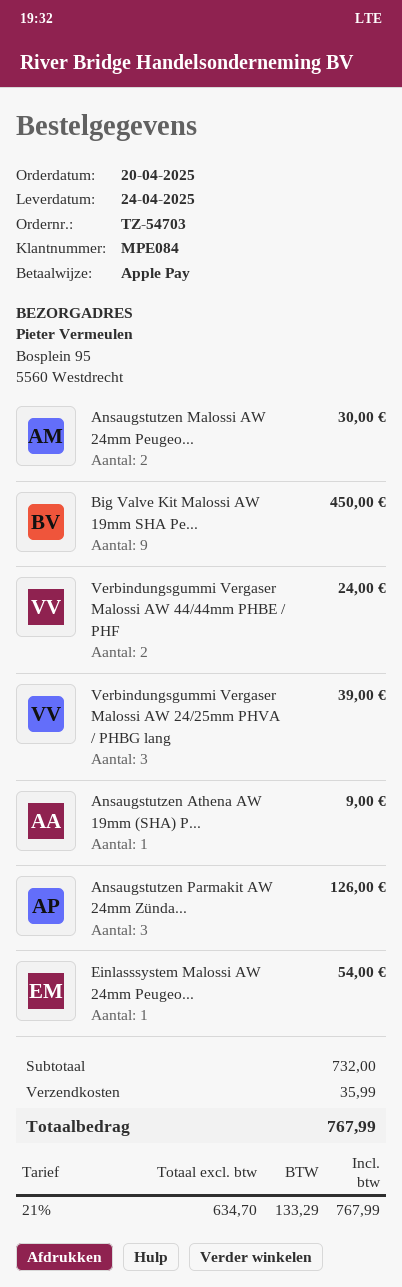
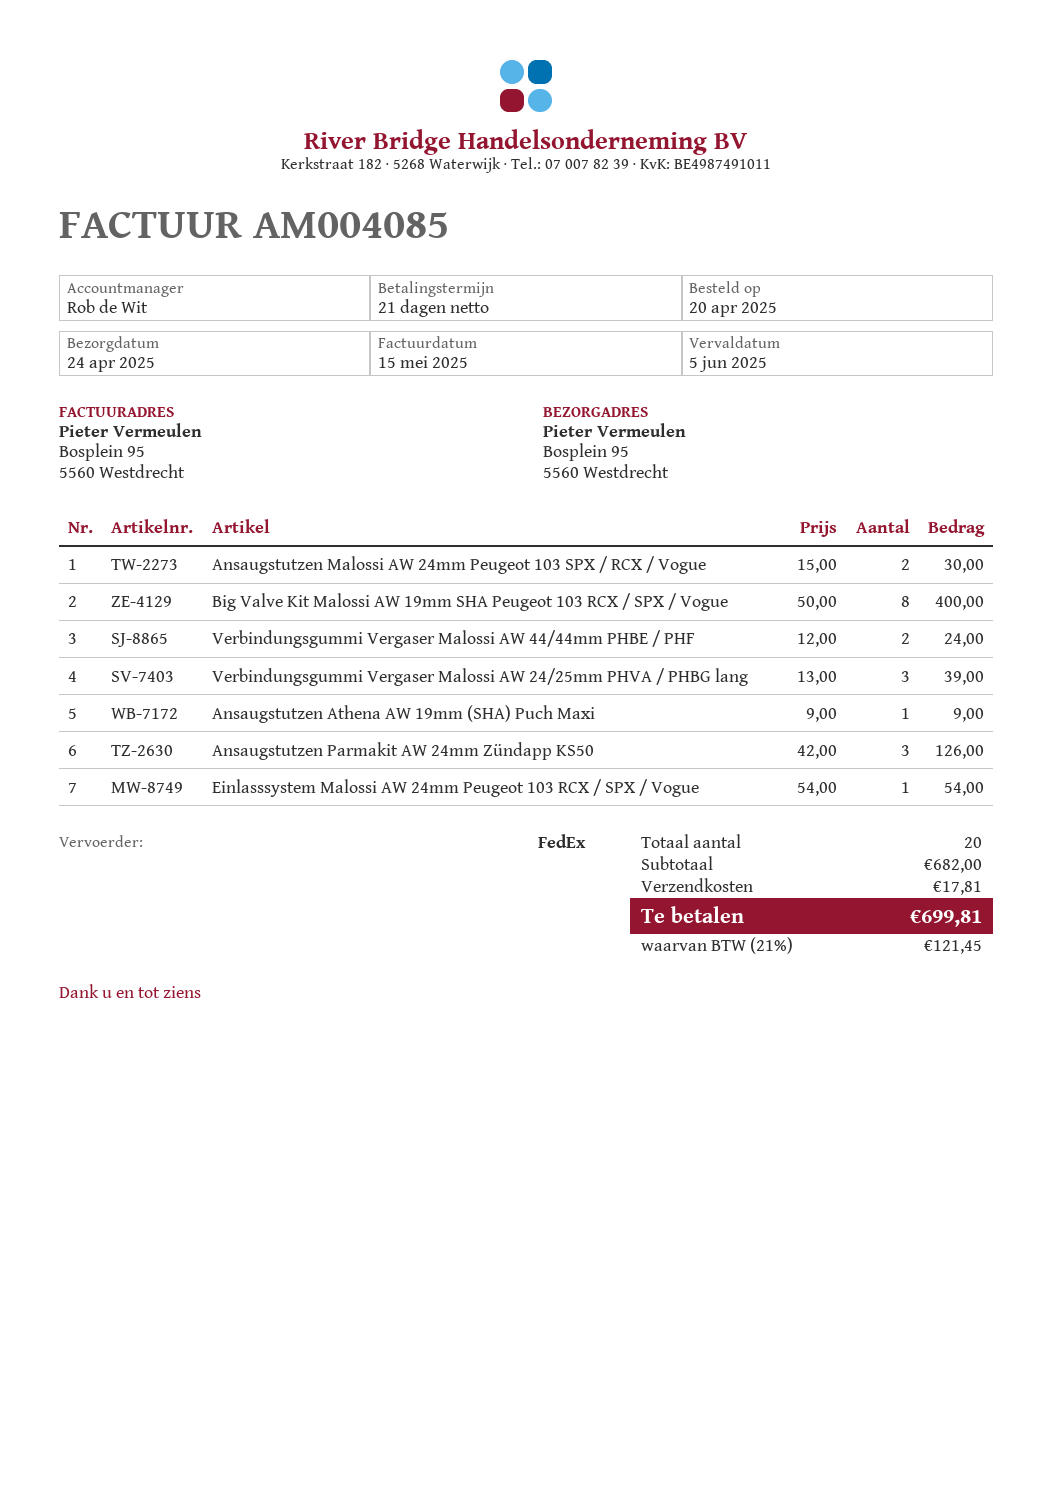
Big Valve Kit Malossi AW 19mm SHA Pe...: 9 for 450.00 -> 8 for 400.00
subtotal: 732.00 -> 682.00
shipping: 35.99 -> 17.81
tax: 21% = 133.29 -> 21% = 121.45
total: 767.99 -> 699.81

